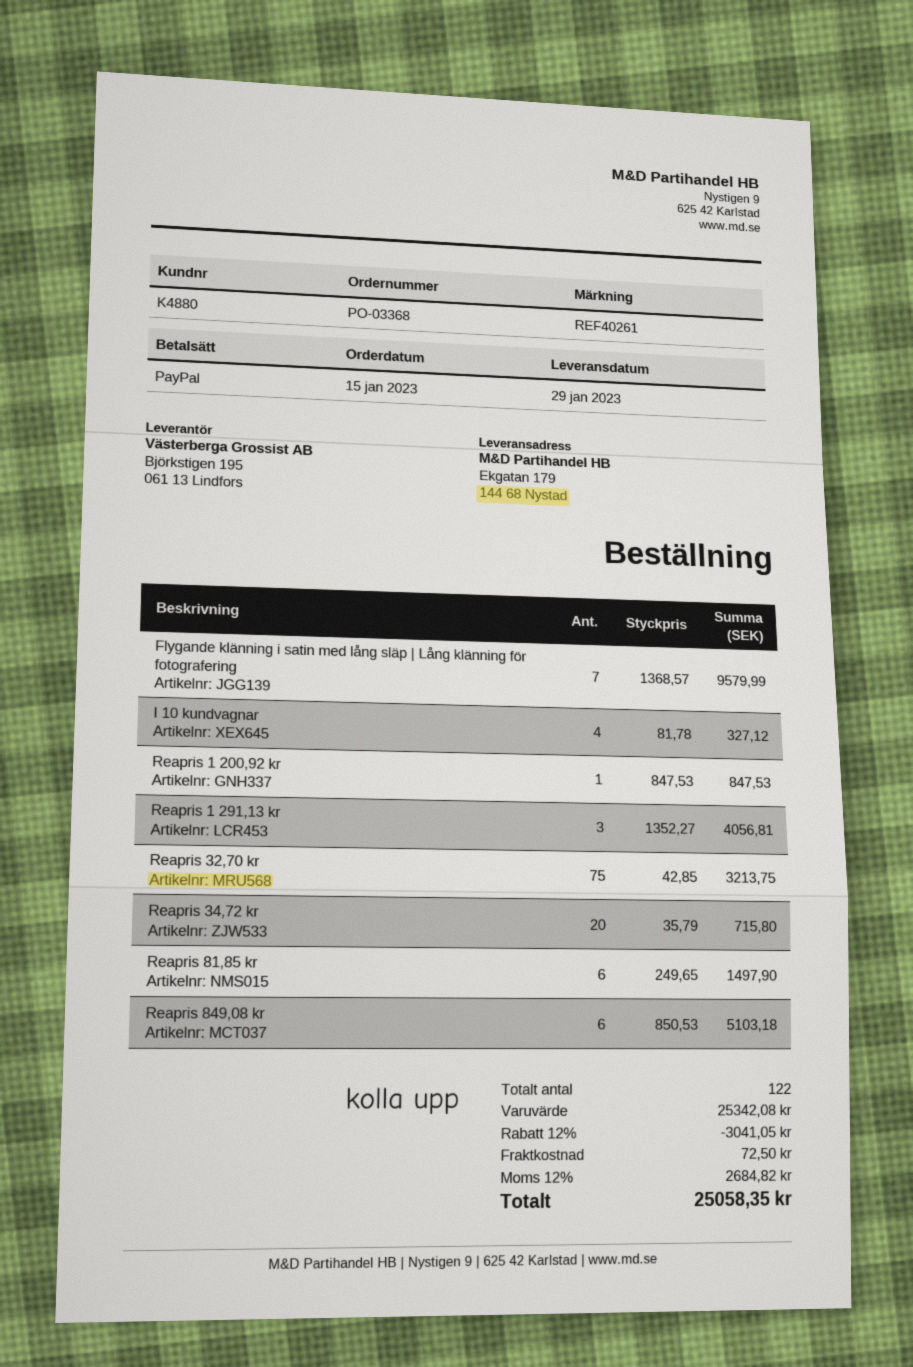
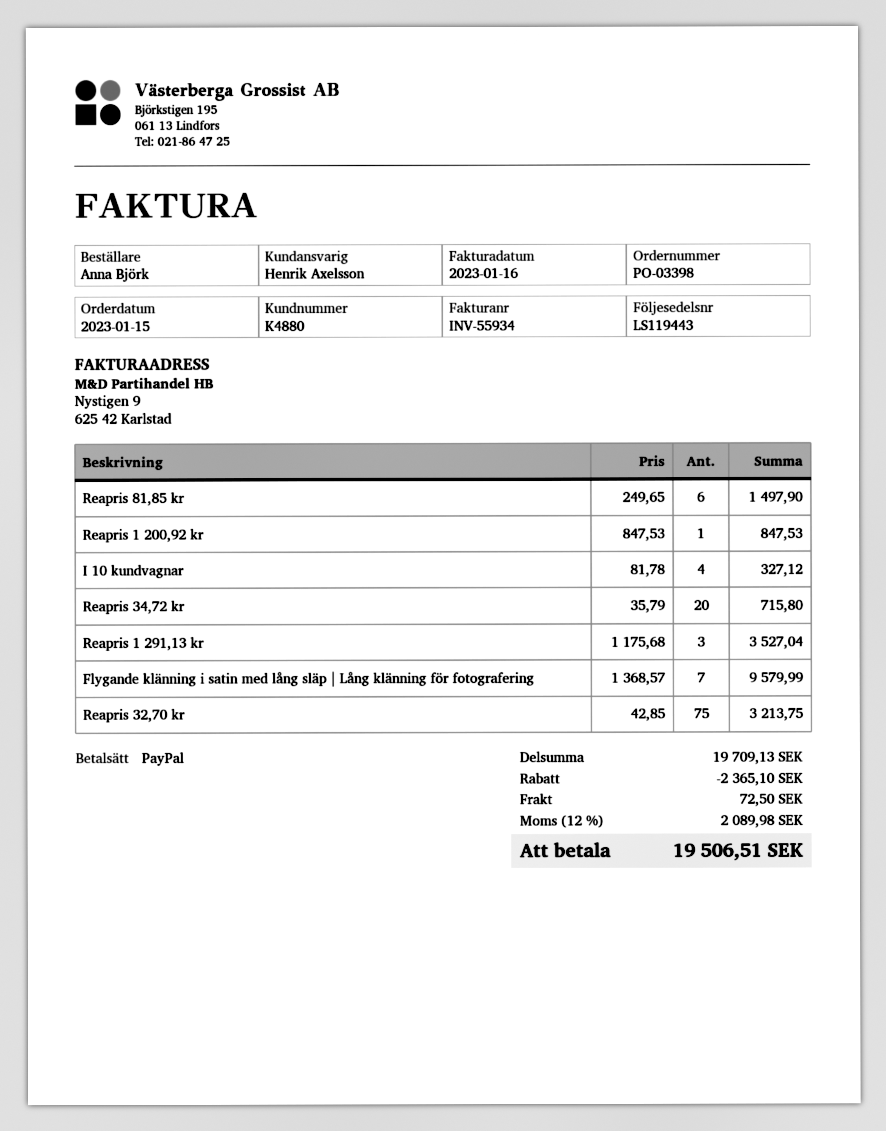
order number: PO-03368 -> PO-03398
Reapris 1 291,13 kr: 3 x 1352.27 = 4056.81 -> 3 x 1175.68 = 3527.04
Reapris 849,08 kr: 6 x 850.53 = 5103.18 -> none
subtotal: 25342.08 -> 19709.13
discount: 3041.05 -> 2365.10
tax: 12% = 2684.82 -> 12% = 2089.98
total: 25058.35 -> 19506.51

